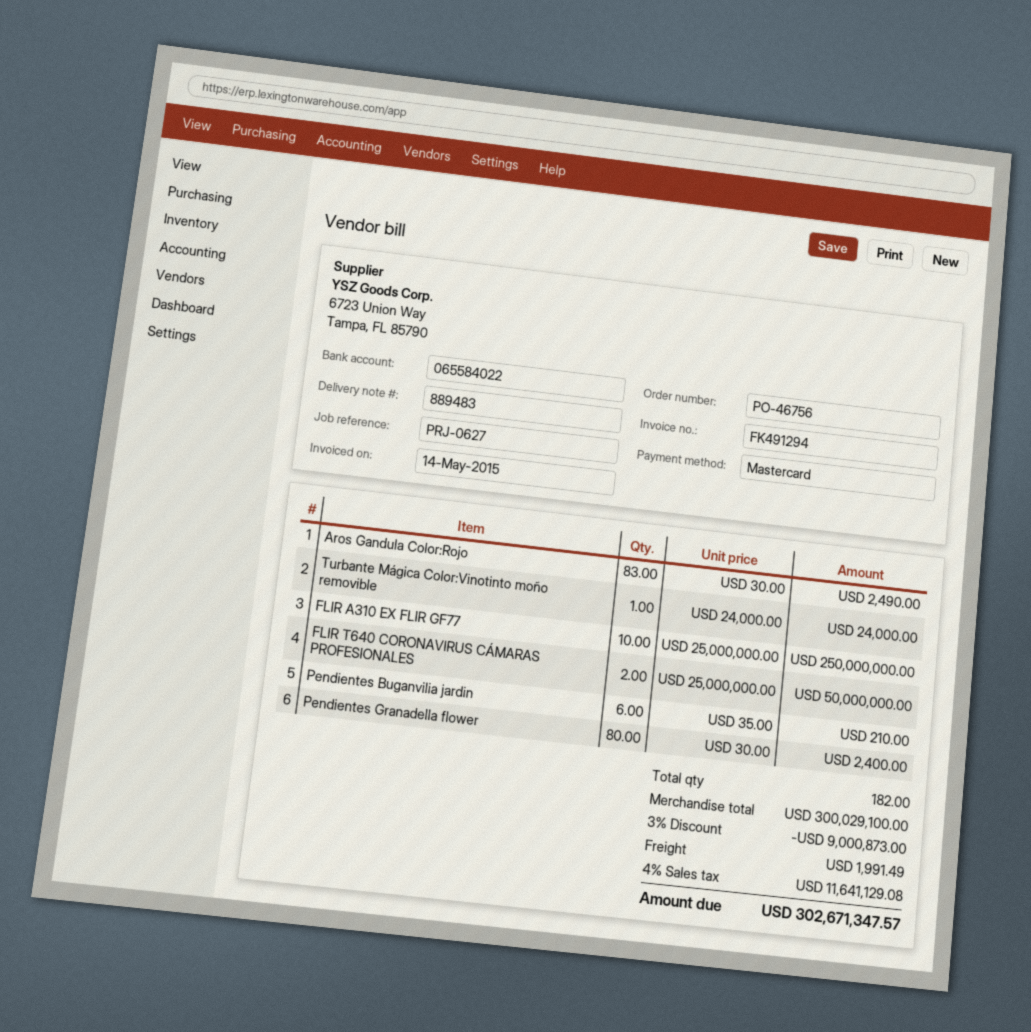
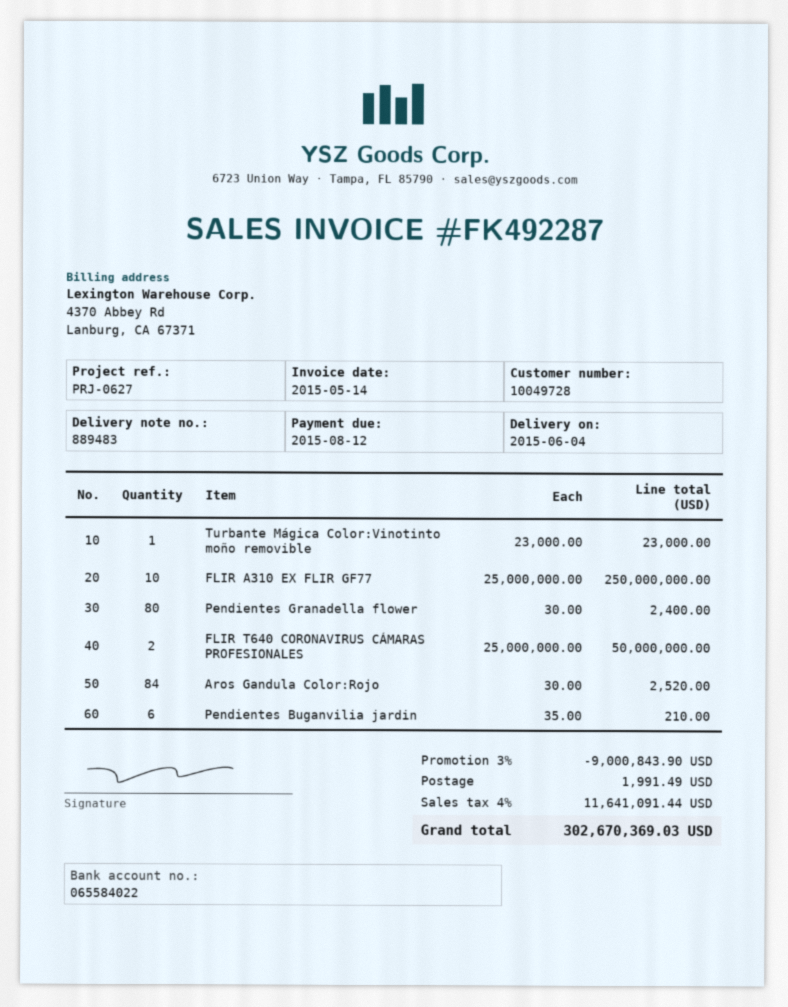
invoice number: FK491294 -> FK492287
Aros Gandula Color:Rojo: 83 x 30.00 = 2490.00 -> 84 x 30.00 = 2520.00
Turbante Mágica Color:Vinotinto moño removible: 1 x 24000.00 = 24000.00 -> 1 x 23000.00 = 23000.00
discount: 3% = 9000873.00 -> 3% = 9000843.90
tax: 4% = 11641129.08 -> 4% = 11641091.44
total: 302671347.57 -> 302670369.03

